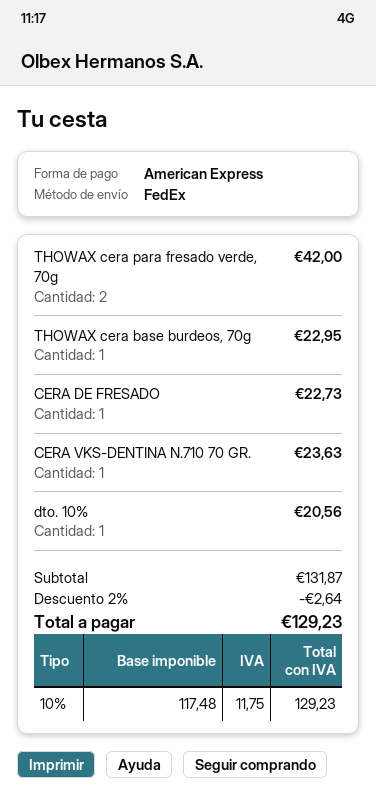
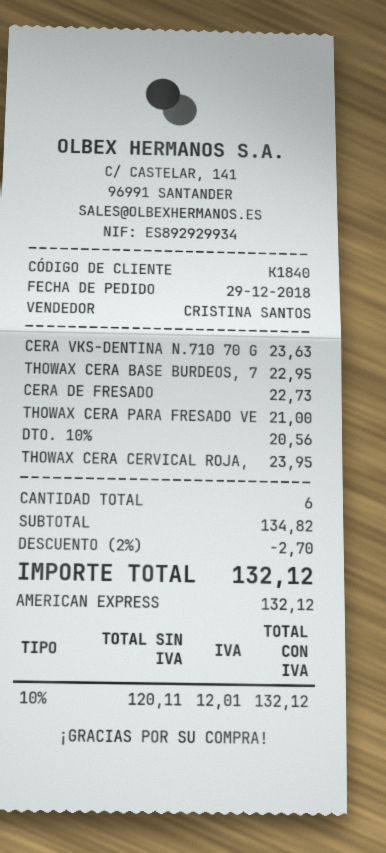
THOWAX cera para fresado verde, 70g: 2 for 42.00 -> 1 for 21.00
THOWAX CERA CERVICAL ROJA,: none -> 1 for 23.95
subtotal: 131.87 -> 134.82
discount: 2% = 2.64 -> 2% = 2.70
net: 117.48 -> 120.11
tax: 10% = 11.75 -> 10% = 12.01
total: 129.23 -> 132.12

